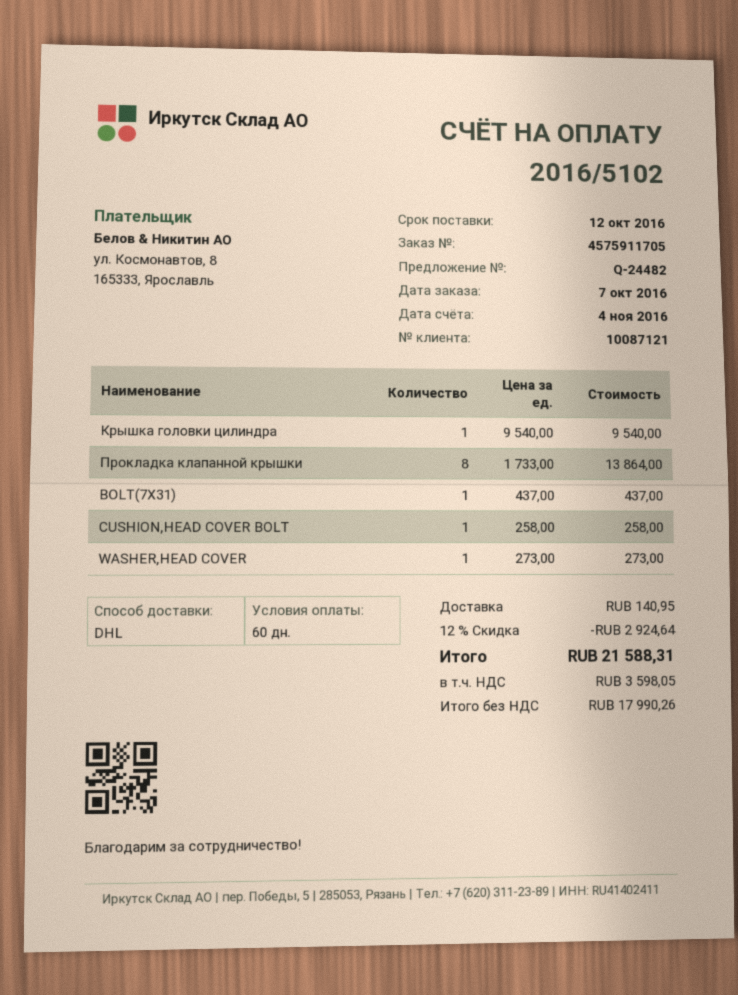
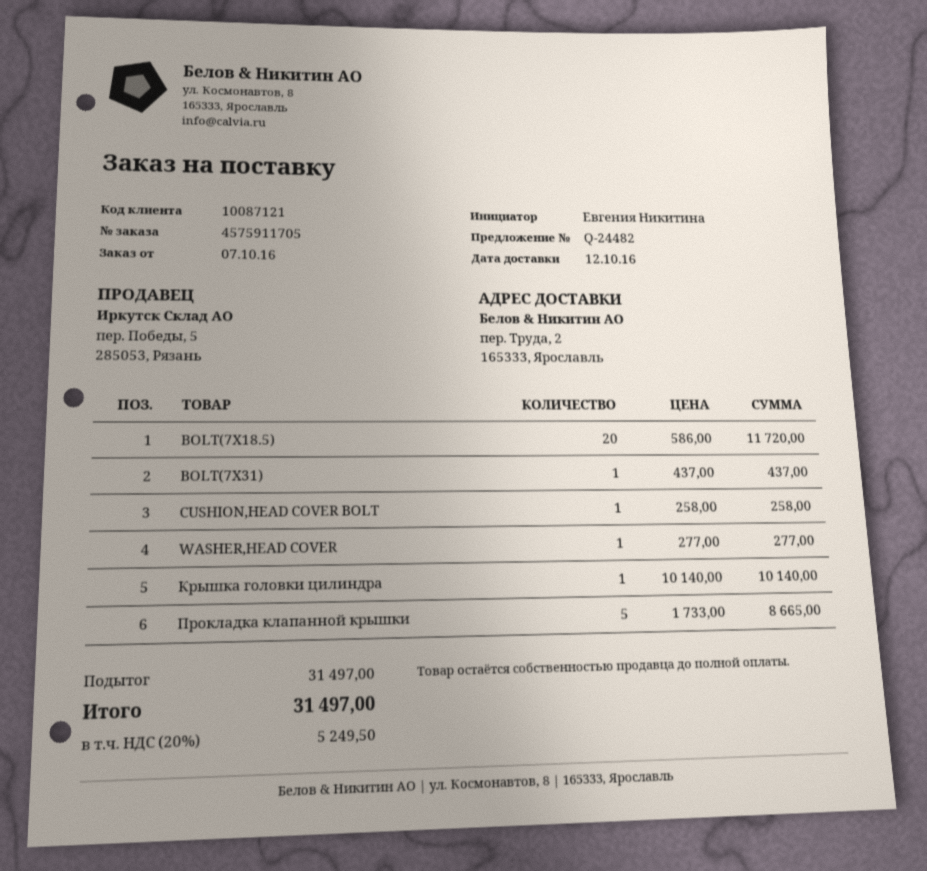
Крышка головки цилиндра: 1 x 9540.00 = 9540.00 -> 1 x 10140.00 = 10140.00
Прокладка клапанной крышки: 8 x 1733.00 = 13864.00 -> 5 x 1733.00 = 8665.00
WASHER,HEAD COVER: 1 x 273.00 = 273.00 -> 1 x 277.00 = 277.00
BOLT(7X18.5): none -> 20 x 586.00 = 11720.00
discount: 12% = 2924.64 -> none
shipping: 140.95 -> none
tax: 3598.05 -> 5249.50
total: 21588.31 -> 31497.00

